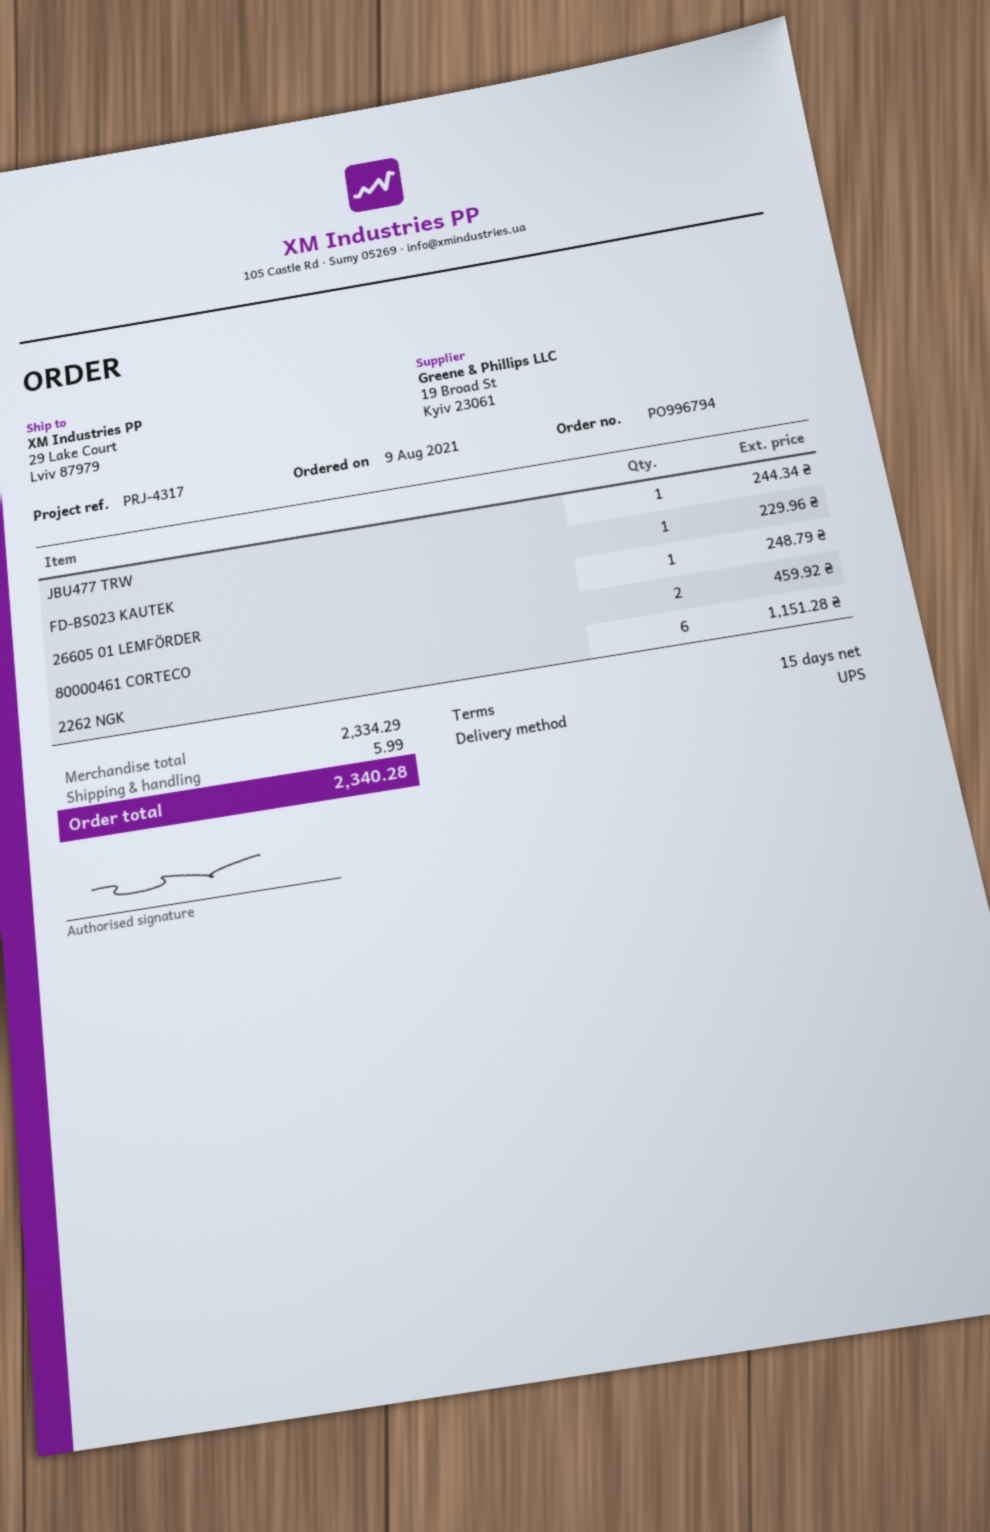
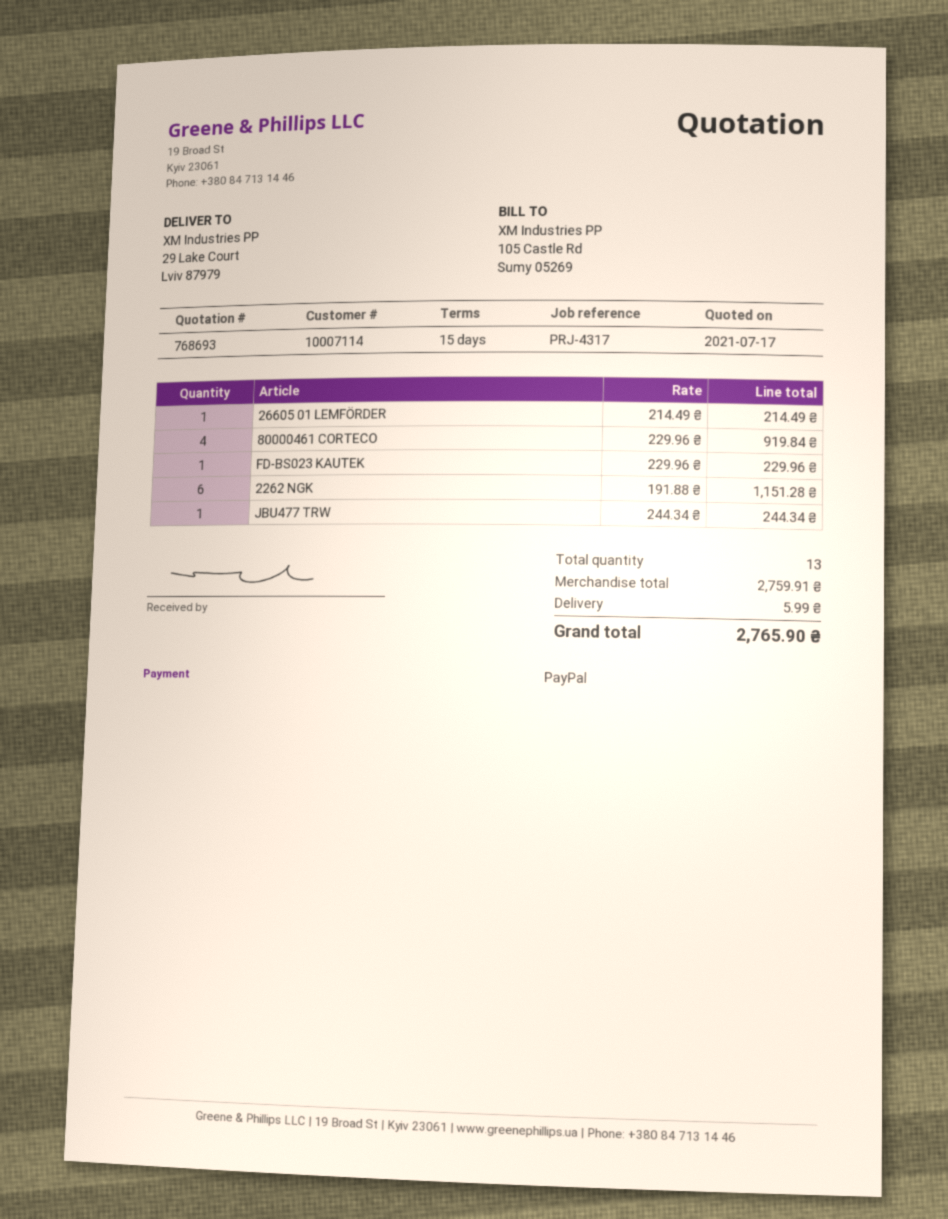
26605 01 LEMFÖRDER: 1 for 248.79 -> 1 for 214.49
80000461 CORTECO: 2 for 459.92 -> 4 for 919.84
subtotal: 2334.29 -> 2759.91
total: 2340.28 -> 2765.90

